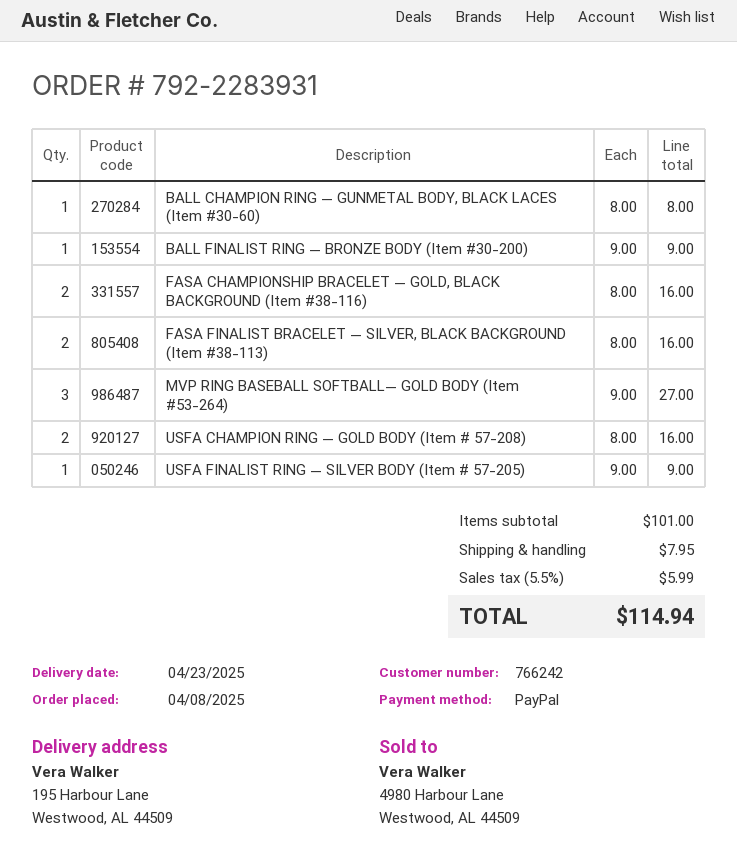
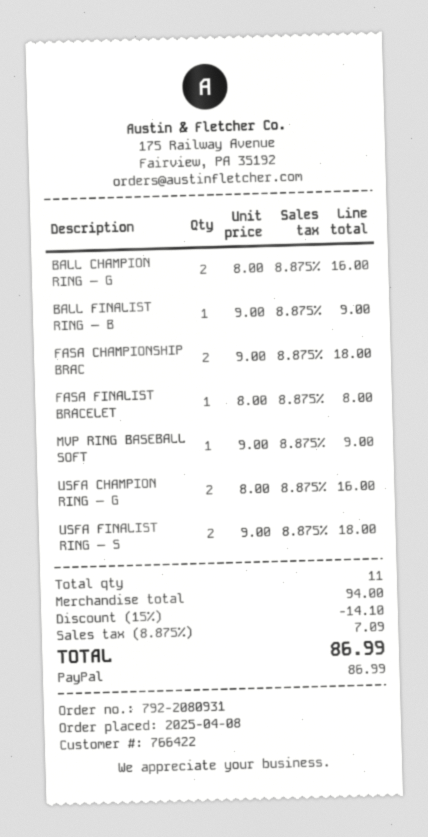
order number: 792-2283931 -> 792-2080931
customer number: 766242 -> 766422
BALL CHAMPION RING — GUNMETAL BODY, BLACK LACES (Item #30-60): 1 x 8.00 = 8.00 -> 2 x 8.00 = 16.00
FASA CHAMPIONSHIP BRACELET — GOLD, BLACK BACKGROUND (Item #38-116): 2 x 8.00 = 16.00 -> 2 x 9.00 = 18.00
FASA FINALIST BRACELET — SILVER, BLACK BACKGROUND (Item #38-113): 2 x 8.00 = 16.00 -> 1 x 8.00 = 8.00
MVP RING BASEBALL SOFTBALL— GOLD BODY (Item #53-264): 3 x 9.00 = 27.00 -> 1 x 9.00 = 9.00
USFA FINALIST RING — SILVER BODY (Item # 57-205): 1 x 9.00 = 9.00 -> 2 x 9.00 = 18.00
subtotal: 101.00 -> 94.00
discount: none -> 15% = 14.10
shipping: 7.95 -> none
tax: 5.5% = 5.99 -> 8.875% = 7.09
total: 114.94 -> 86.99

